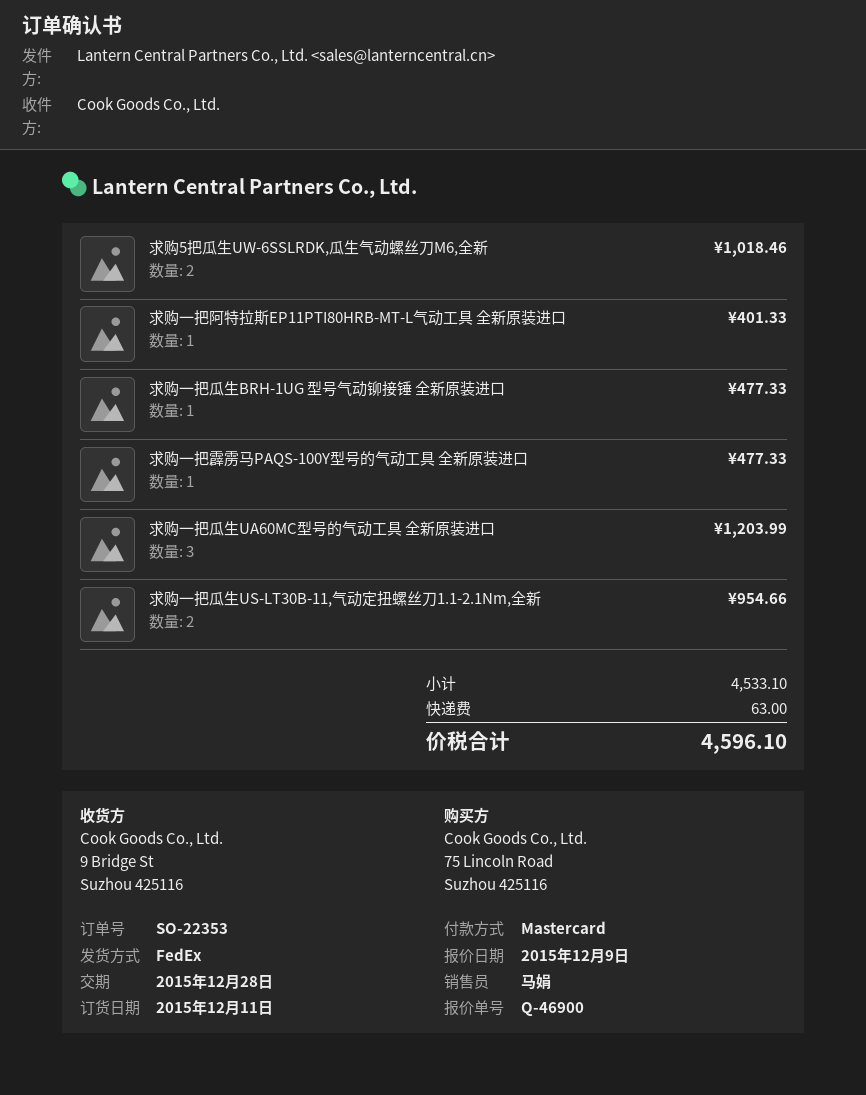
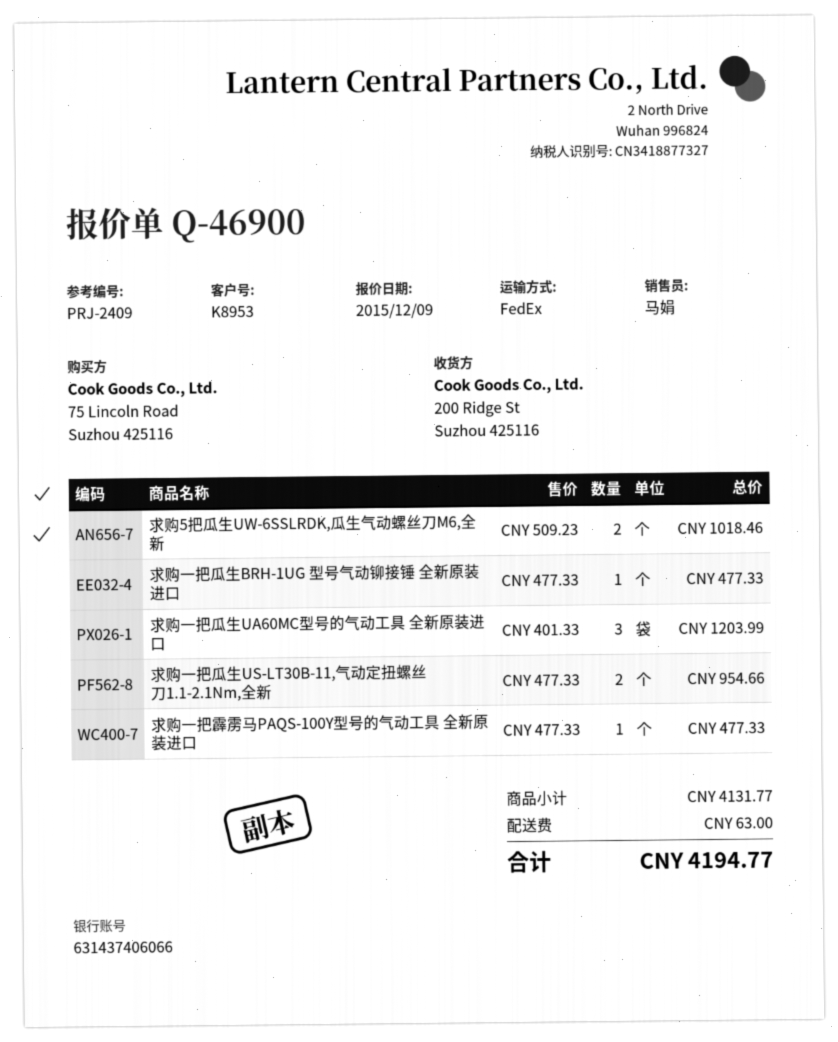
ship to: 9 Bridge St, Suzhou 425116 -> 200 Ridge St, Suzhou 425116
求购一把阿特拉斯EP11PTI80HRB-MT-L气动工具 全新原装进口: 1 for 401.33 -> none
subtotal: 4533.10 -> 4131.77
total: 4596.10 -> 4194.77

